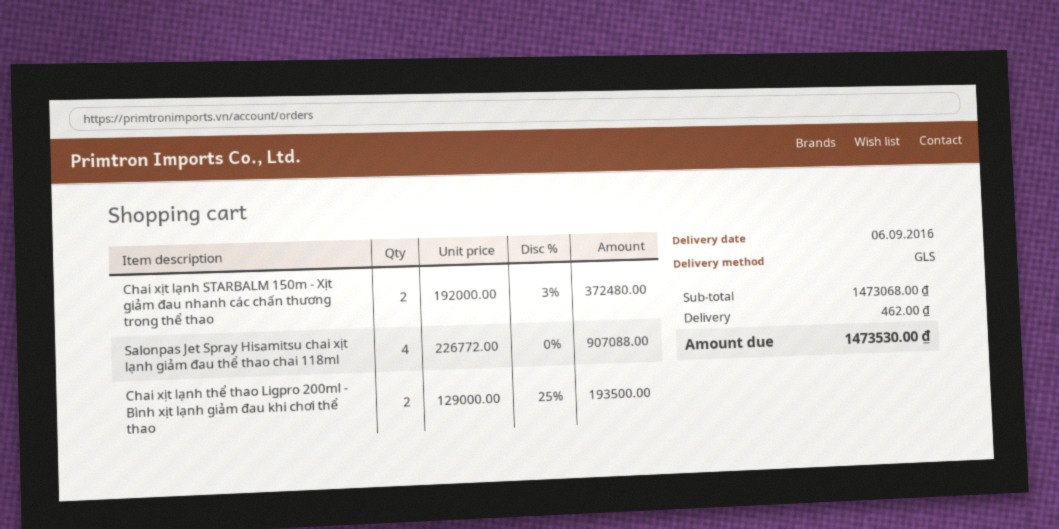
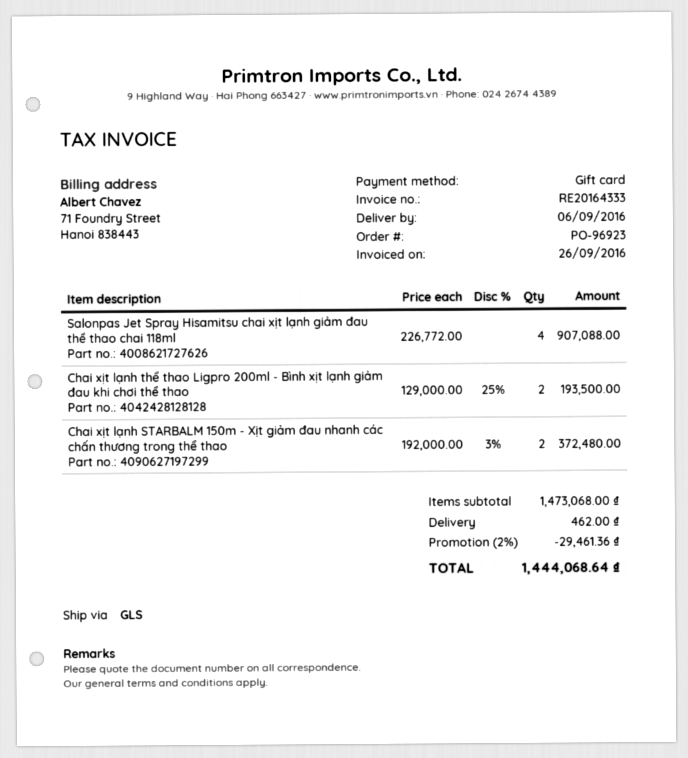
discount: none -> 2% = 29461.36
total: 1473530.00 -> 1444068.64

